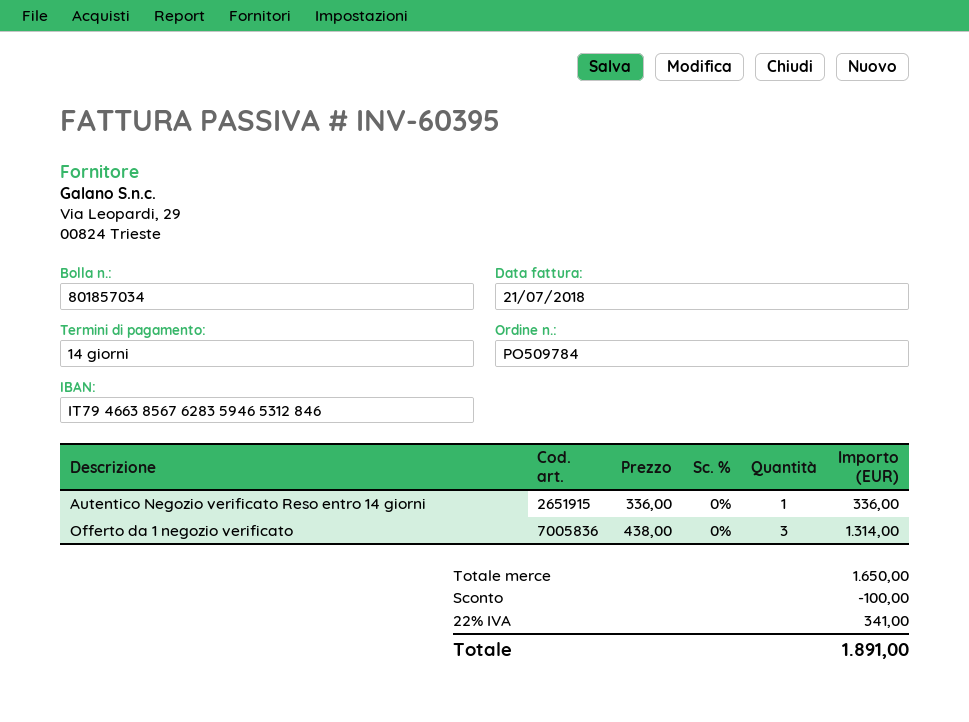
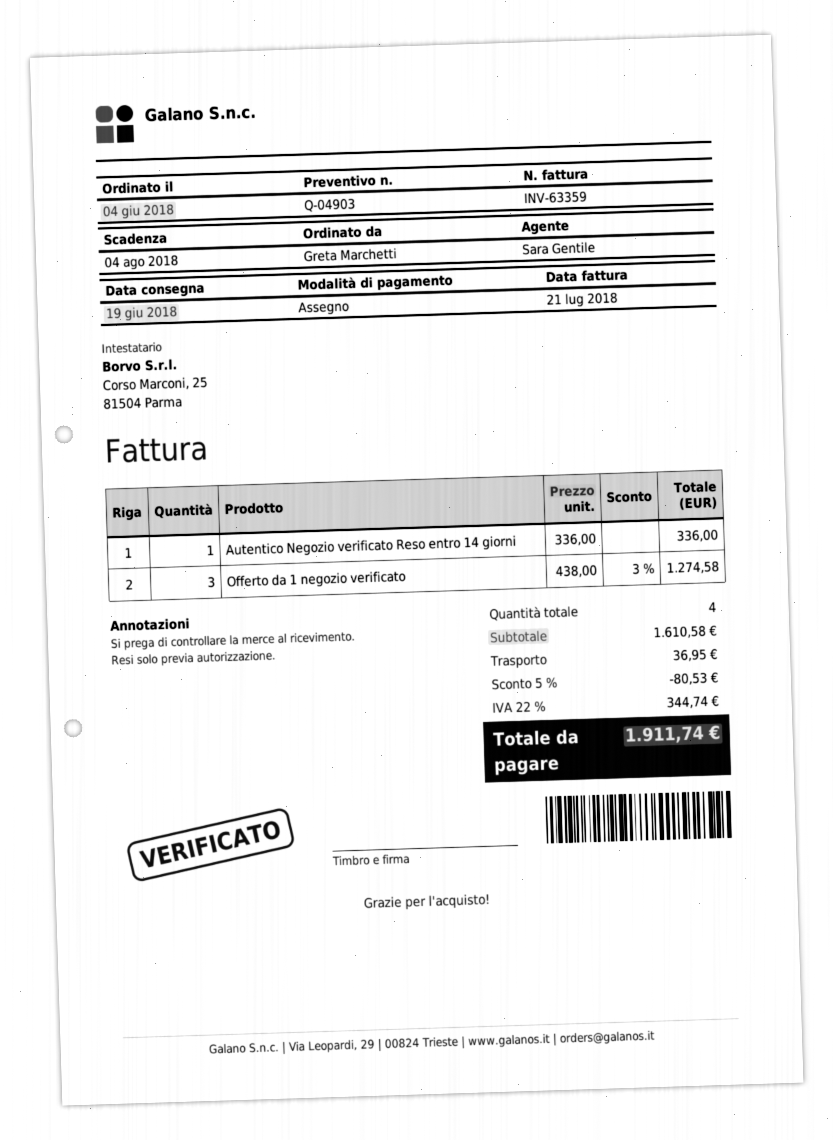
invoice number: INV-60395 -> INV-63359
Offerto da 1 negozio verificato: 3 x 438.00 = 1314.00 -> 3 x 438.00 - 3% = 1274.58
subtotal: 1650.00 -> 1610.58
discount: 100.00 -> 80.53
shipping: none -> 36.95
tax: 22% = 341.00 -> 22% = 344.74
total: 1891.00 -> 1911.74

